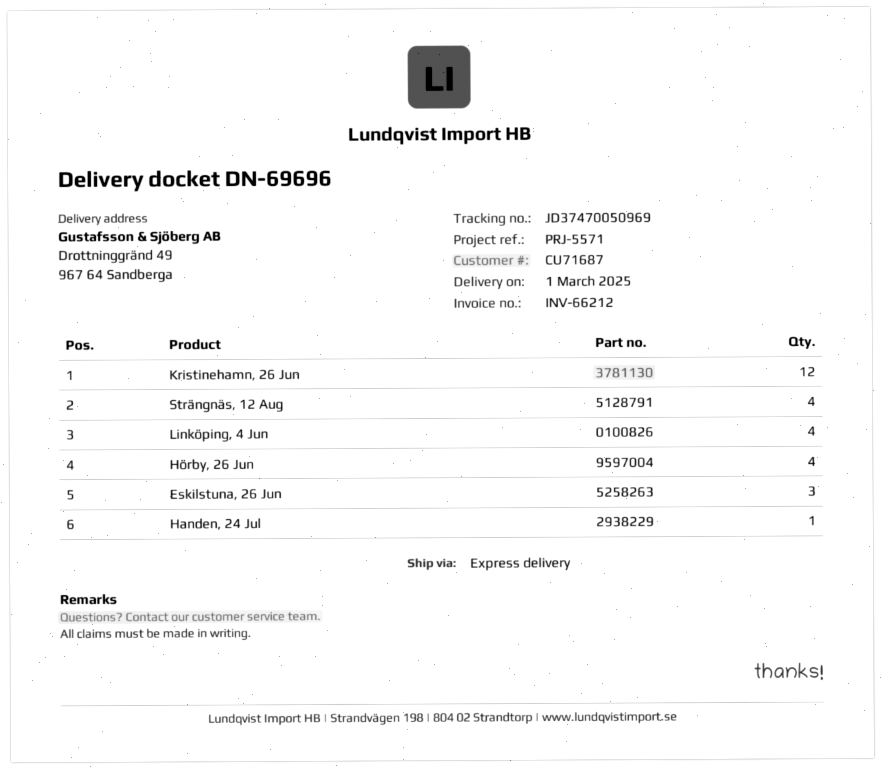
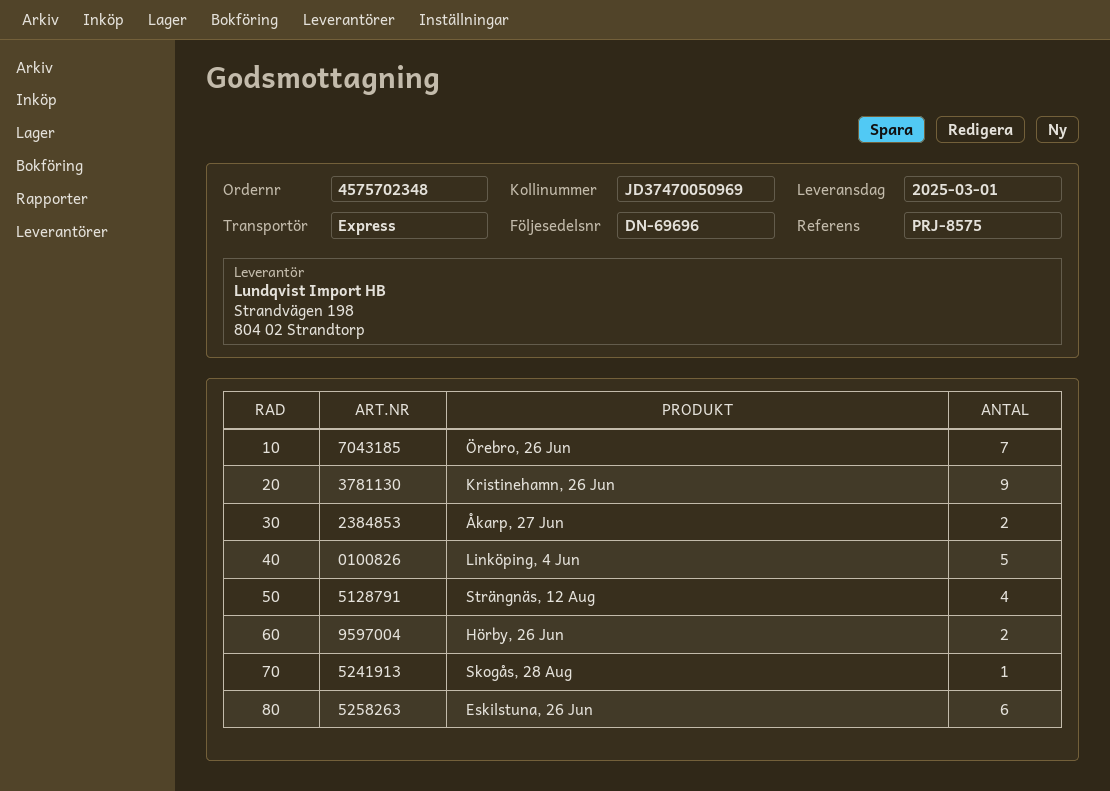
reference: PRJ-5571 -> PRJ-8575
Kristinehamn, 26 Jun: 12 -> 9
Linköping, 4 Jun: 4 -> 5
Hörby, 26 Jun: 4 -> 2
Eskilstuna, 26 Jun: 3 -> 6
Handen, 24 Jul: 1 -> none
Örebro, 26 Jun: none -> 7
Åkarp, 27 Jun: none -> 2
Skogås, 28 Aug: none -> 1

